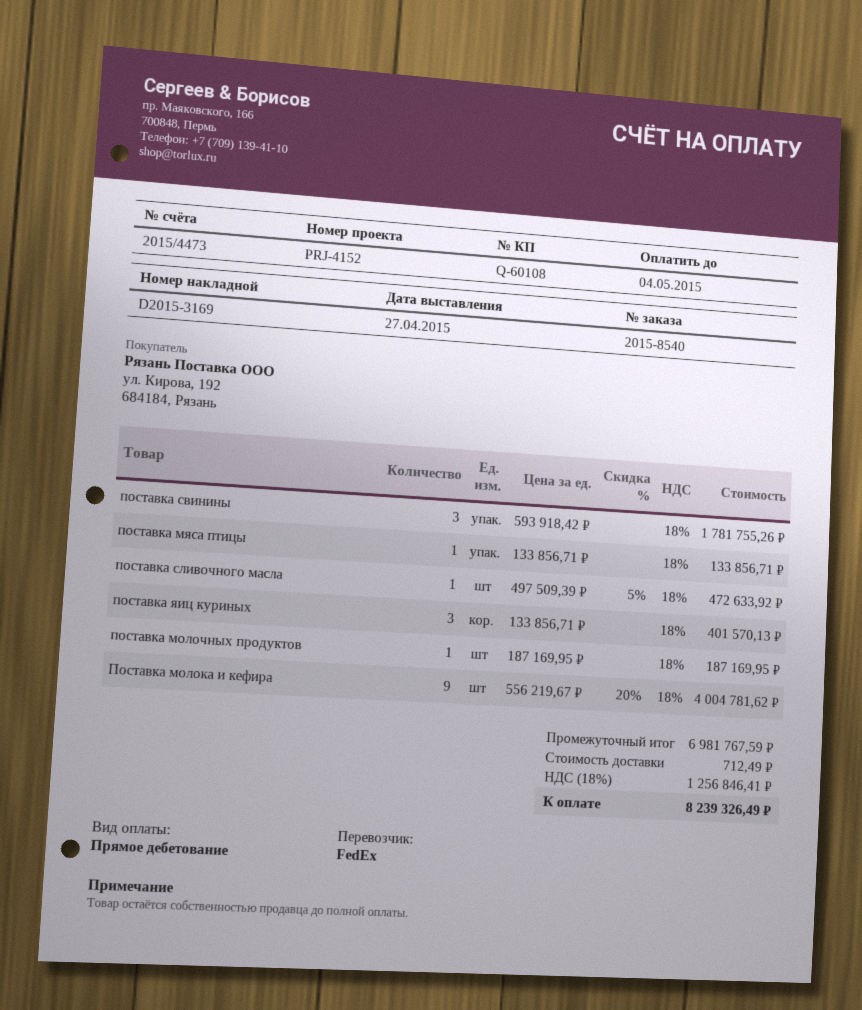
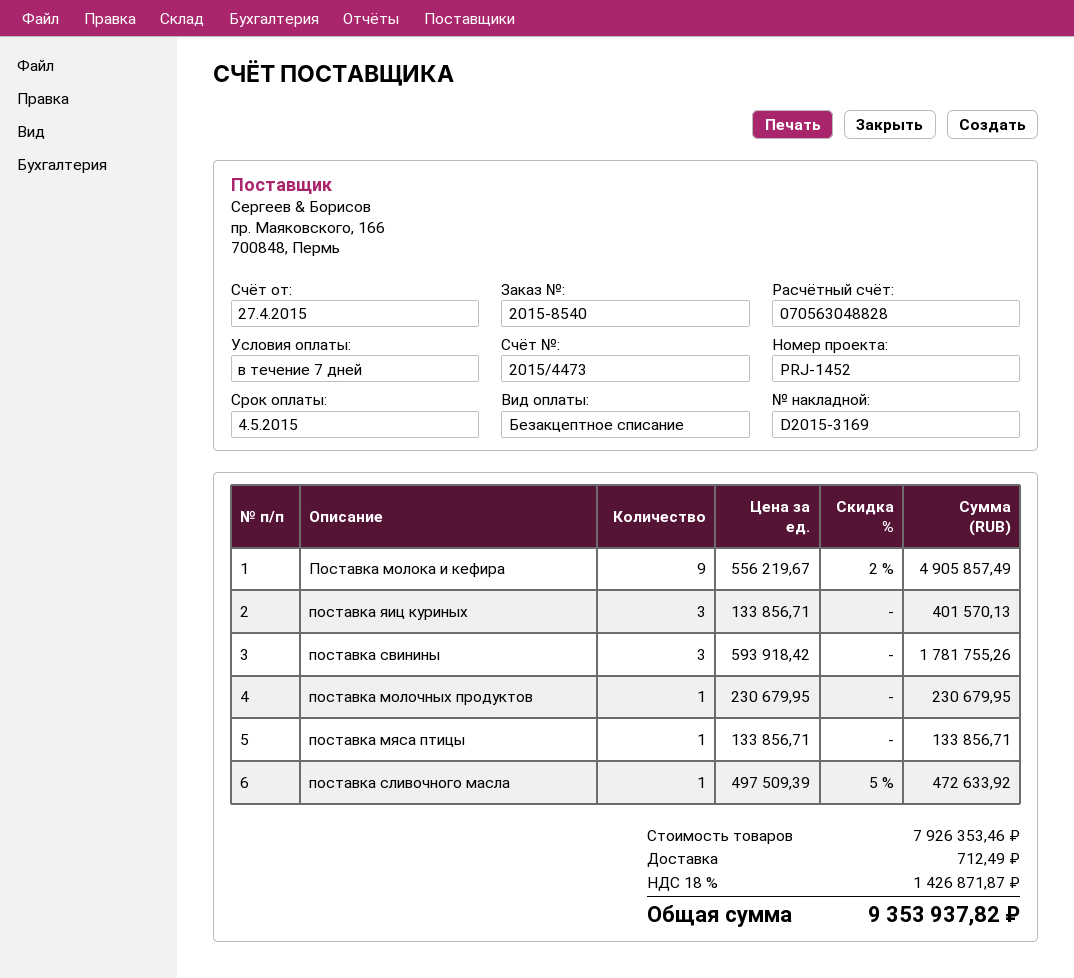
reference: PRJ-4152 -> PRJ-1452
поставка молочных продуктов: 1 x 187169.95 = 187169.95 -> 1 x 230679.95 = 230679.95
Поставка молока и кефира: 9 x 556219.67 - 20% = 4004781.62 -> 9 x 556219.67 - 2% = 4905857.49
subtotal: 6981767.59 -> 7926353.46
tax: 18% = 1256846.41 -> 18% = 1426871.87
total: 8239326.49 -> 9353937.82

